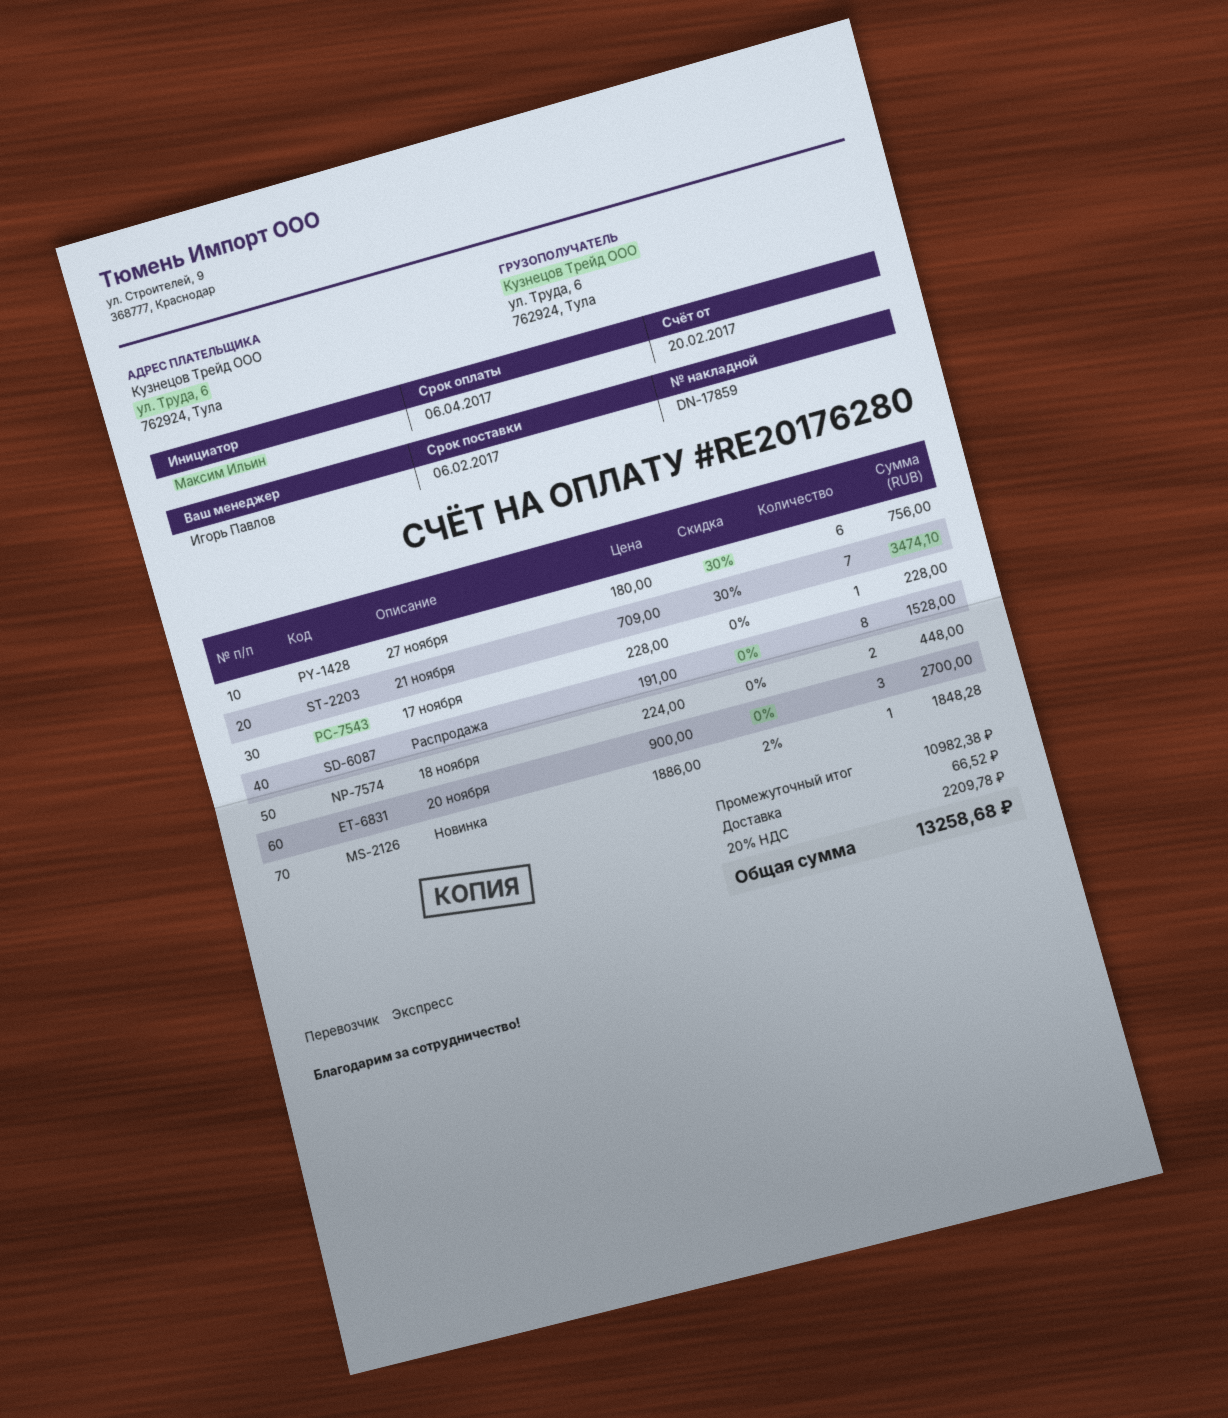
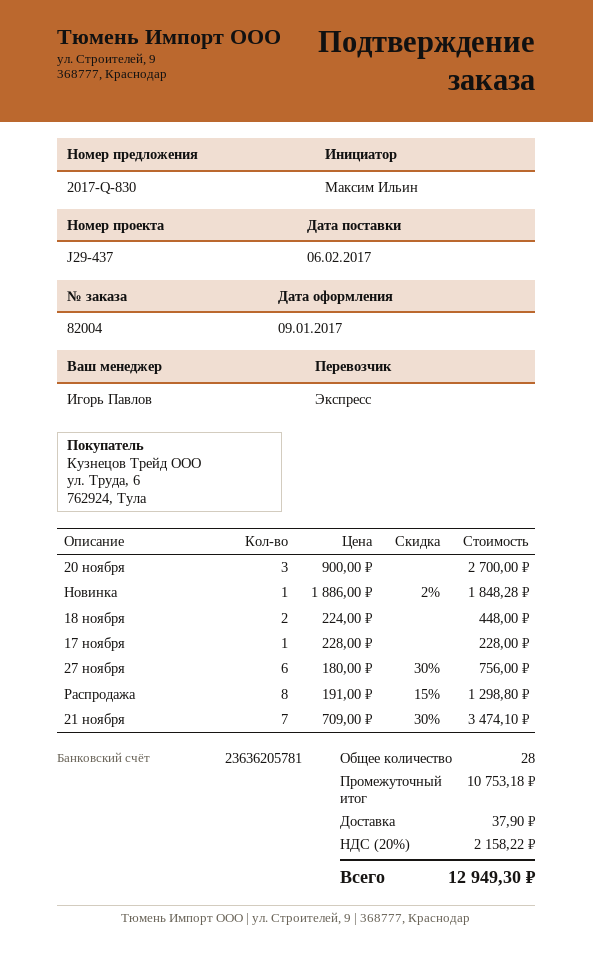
Распродажа: 8 x 191.00 = 1528.00 -> 8 x 191.00 - 15% = 1298.80
subtotal: 10982.38 -> 10753.18
shipping: 66.52 -> 37.90
tax: 20% = 2209.78 -> 20% = 2158.22
total: 13258.68 -> 12949.30

